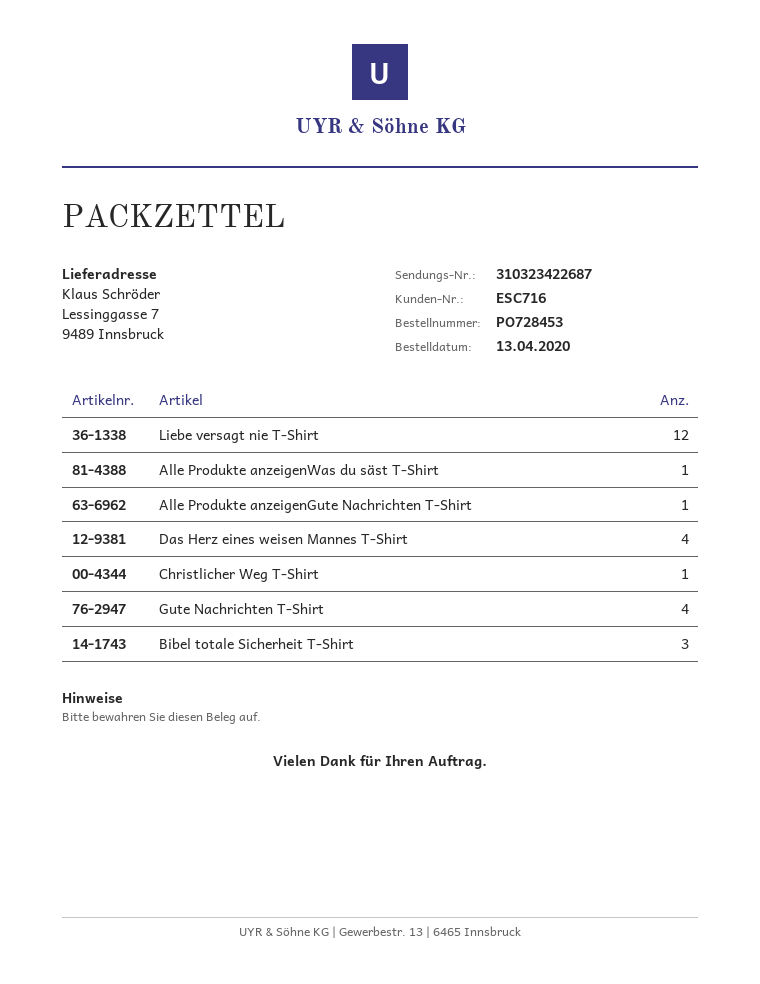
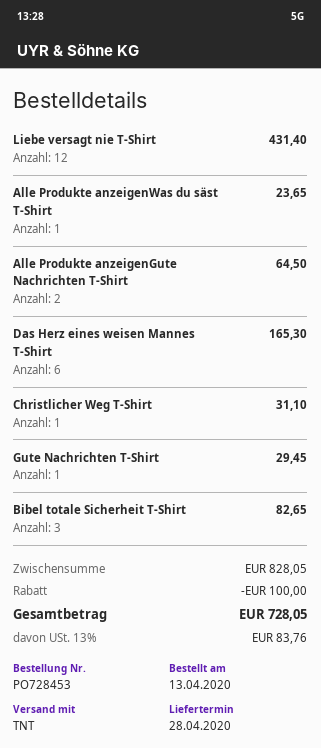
Alle Produkte anzeigenGute Nachrichten T-Shirt: 1 -> 2
Das Herz eines weisen Mannes T-Shirt: 4 -> 6
Gute Nachrichten T-Shirt: 4 -> 1

